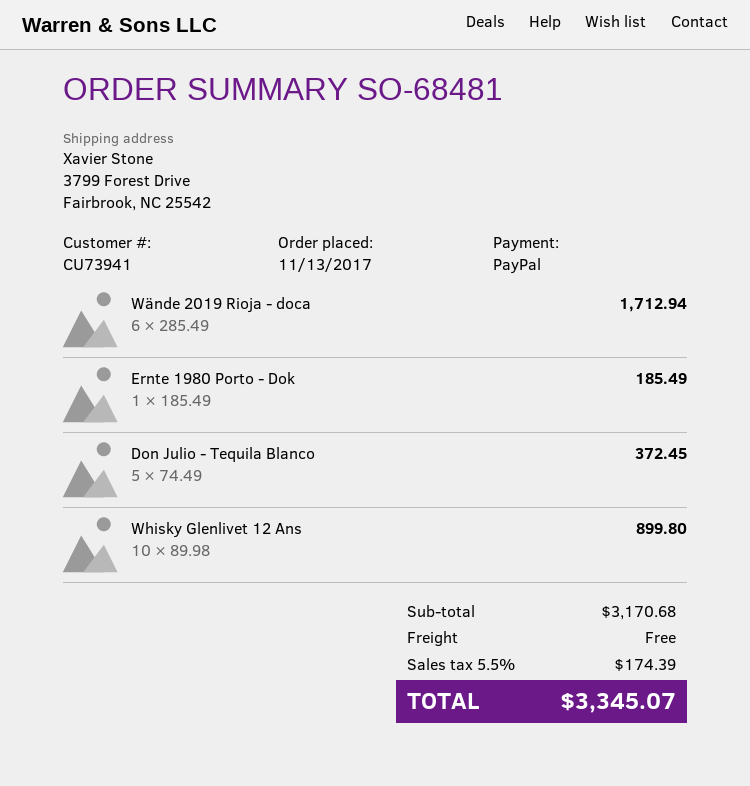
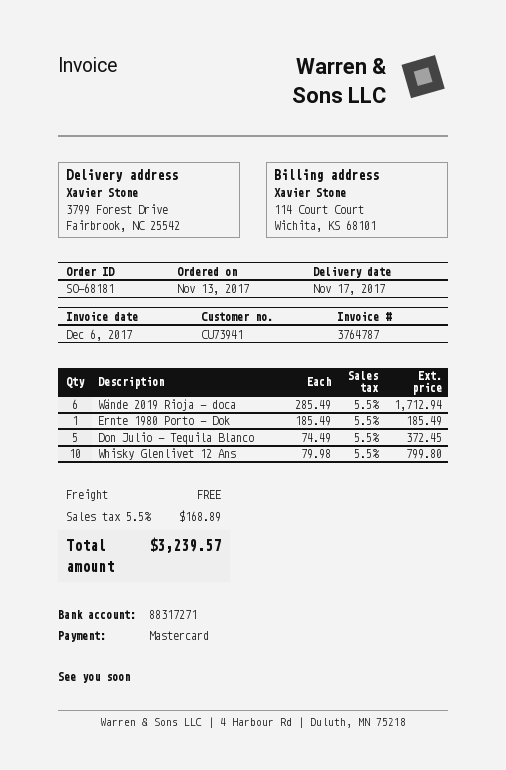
order number: SO-68481 -> SO-68181
payment method: PayPal -> Mastercard
Whisky Glenlivet 12 Ans: 10 x 89.98 = 899.80 -> 10 x 79.98 = 799.80
tax: 5.5% = 174.39 -> 5.5% = 168.89
total: 3345.07 -> 3239.57

